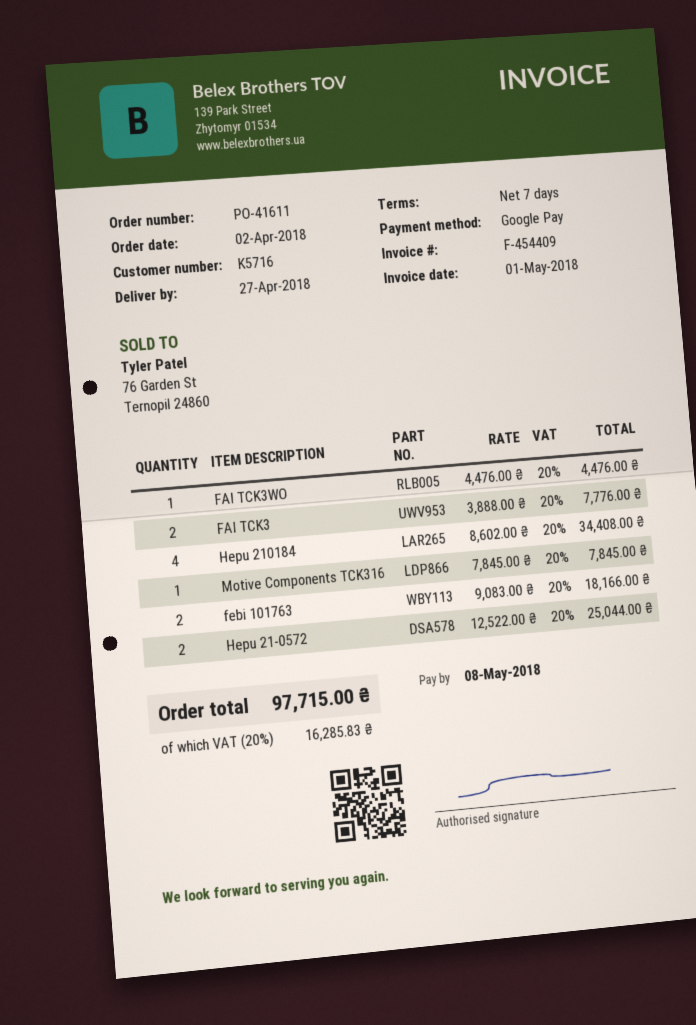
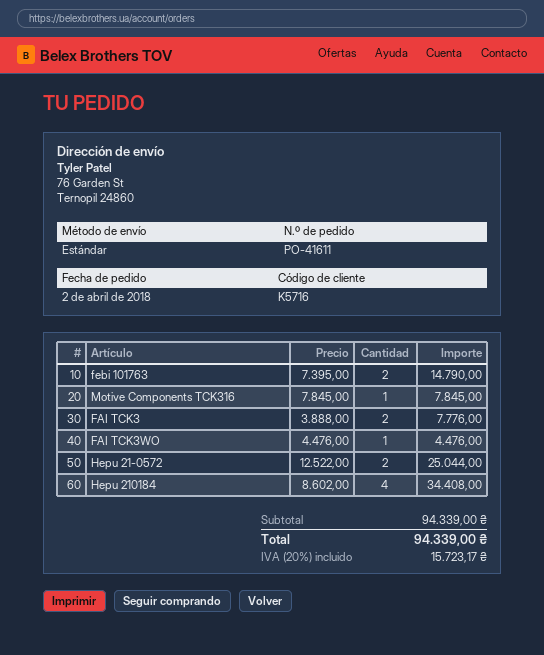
febi 101763: 2 x 9083.00 = 18166.00 -> 2 x 7395.00 = 14790.00
tax: 20% = 16285.83 -> 20% = 15723.17
total: 97715.00 -> 94339.00

